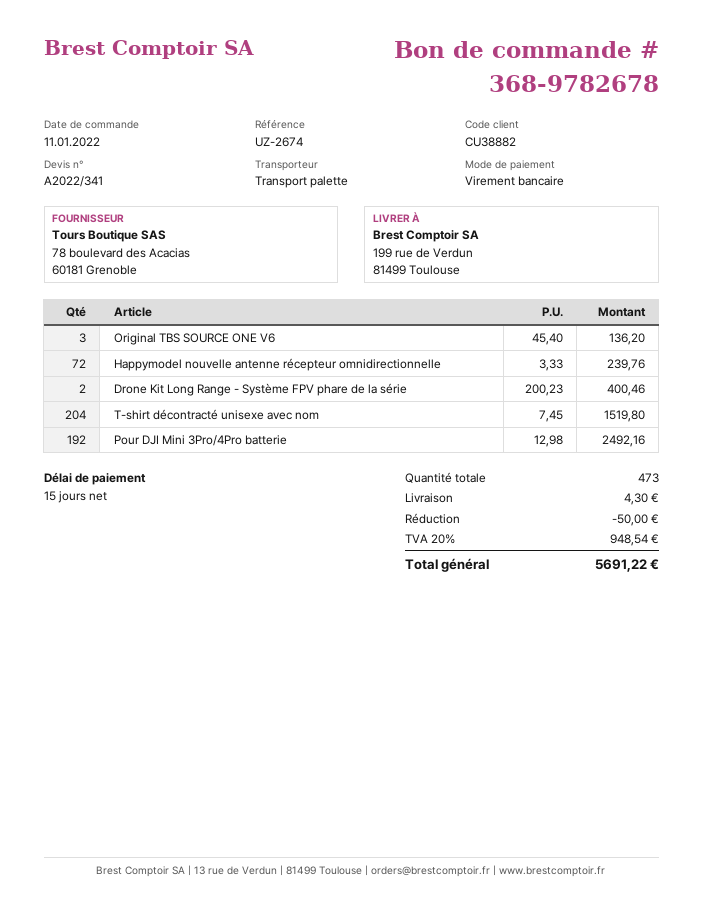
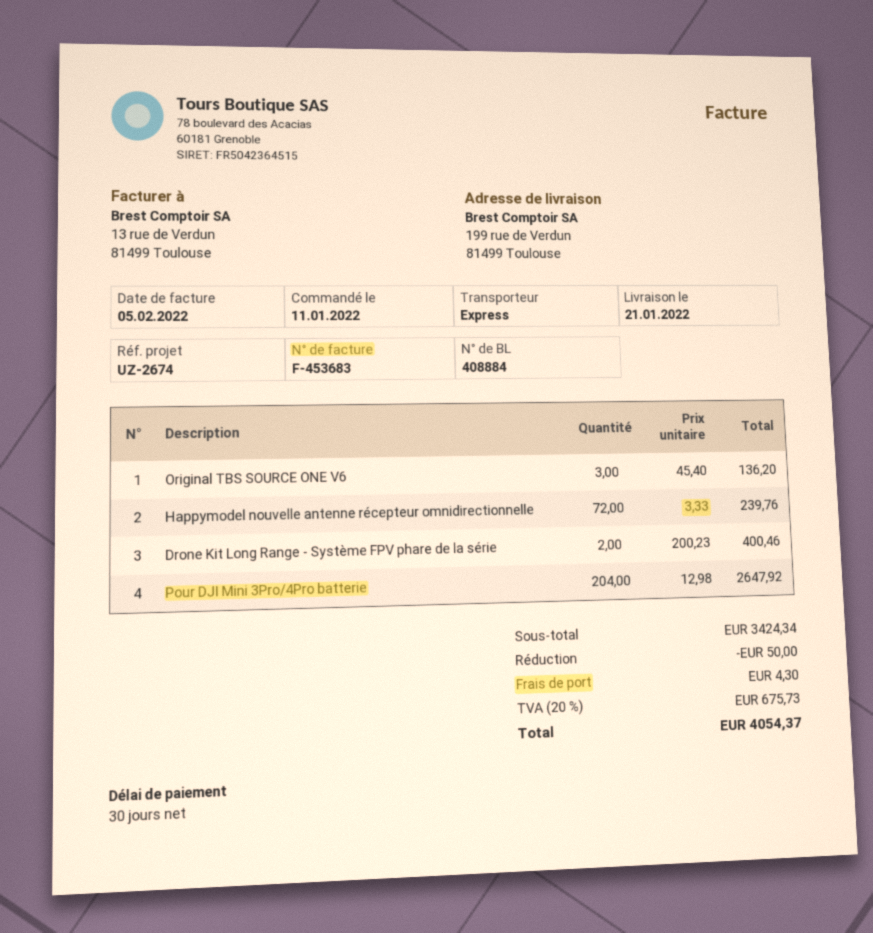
payment terms: 15 days -> 30 days
shipping method: pallet freight -> express
T-shirt décontracté unisexe avec nom: 204 x 7.45 = 1519.80 -> none
Pour DJI Mini 3Pro/4Pro batterie: 192 x 12.98 = 2492.16 -> 204 x 12.98 = 2647.92
tax: 20% = 948.54 -> 20% = 675.73
total: 5691.22 -> 4054.37

